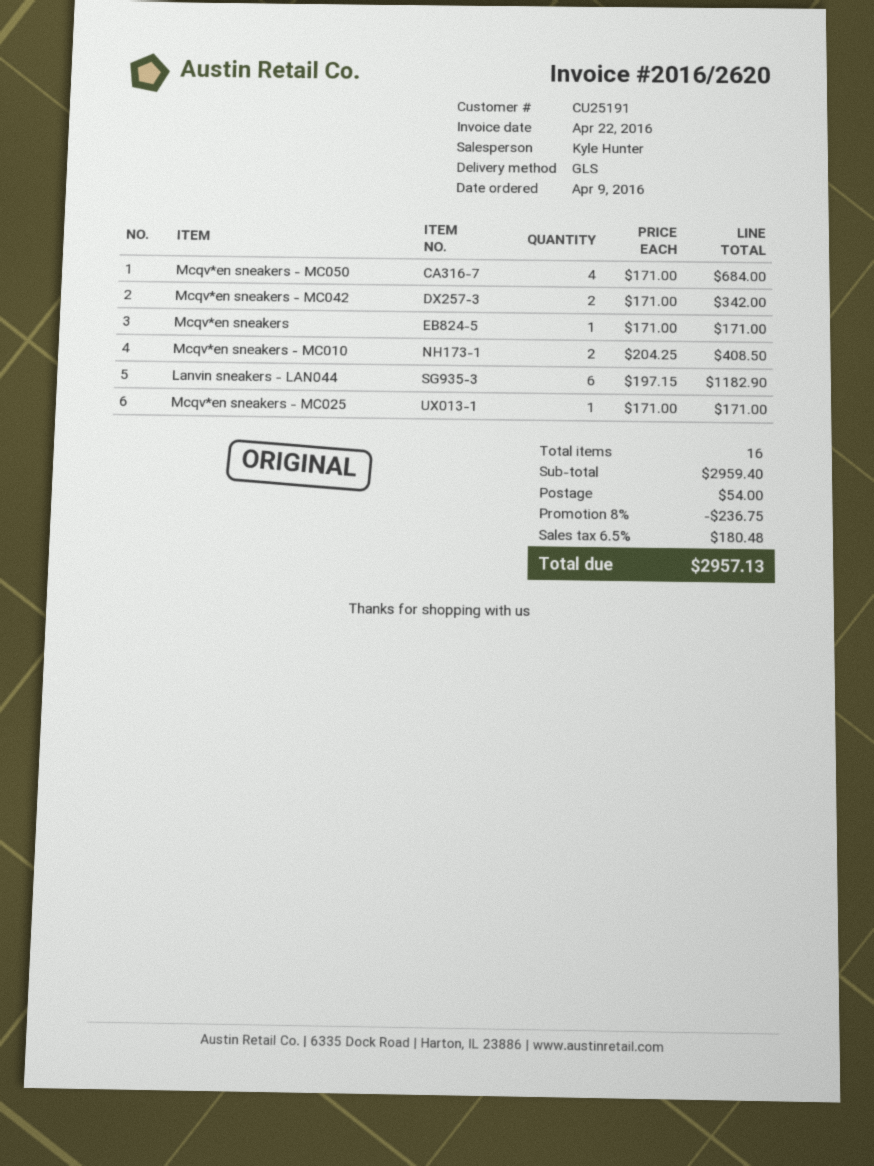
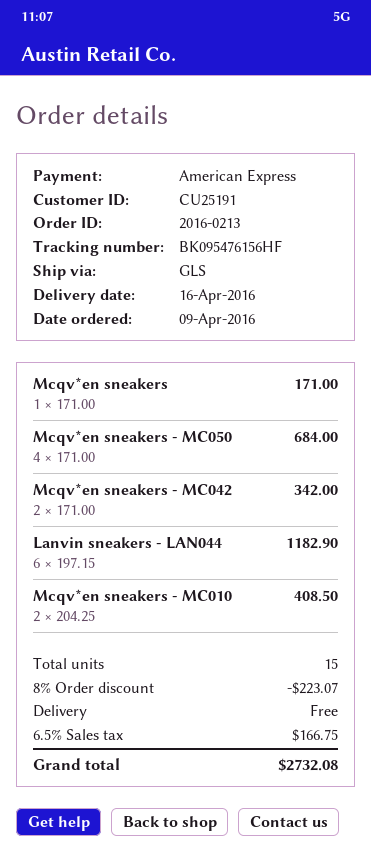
Mcqv*en sneakers - MC025: 1 x 171.00 = 171.00 -> none
total quantity: 16 -> 15
discount: 8% = 236.75 -> 8% = 223.07
shipping: 54.00 -> 0.00
tax: 6.5% = 180.48 -> 6.5% = 166.75
total: 2957.13 -> 2732.08

